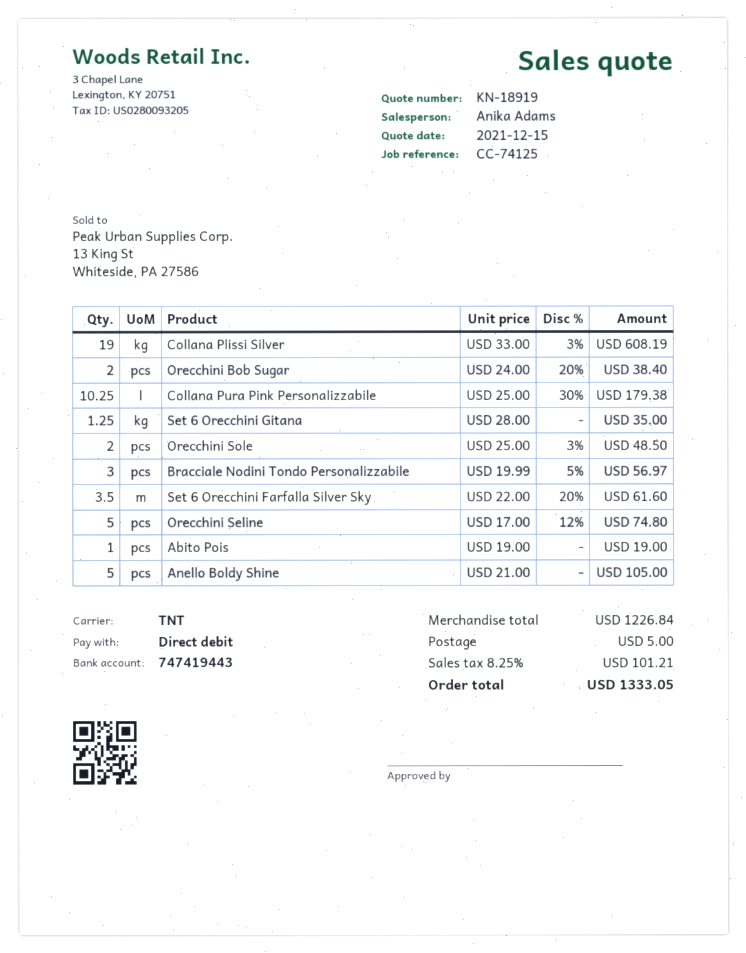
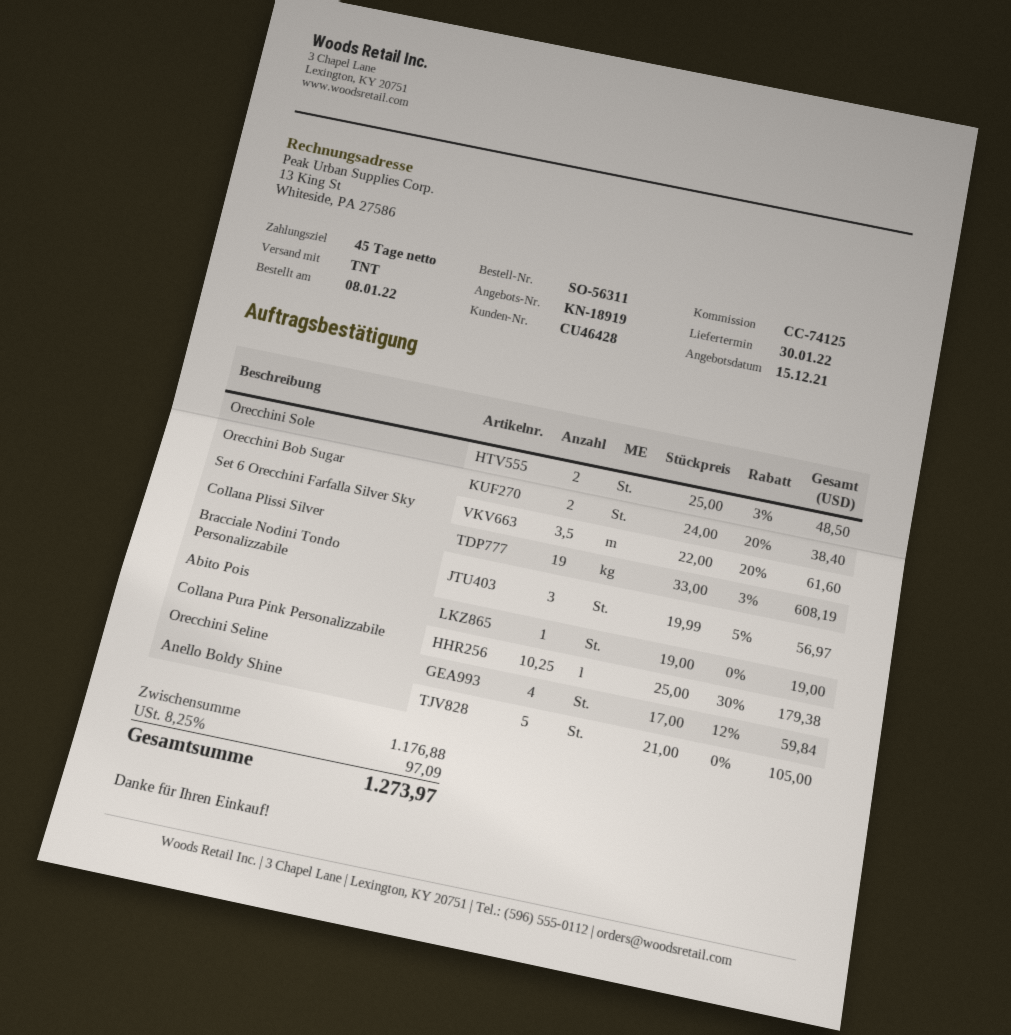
Set 6 Orecchini Gitana: 1.25 x 28.00 = 35.00 -> none
Orecchini Seline: 5 x 17.00 - 12% = 74.80 -> 4 x 17.00 - 12% = 59.84
subtotal: 1226.84 -> 1176.88
shipping: 5.00 -> none
tax: 8.25% = 101.21 -> 8.25% = 97.09
total: 1333.05 -> 1273.97

